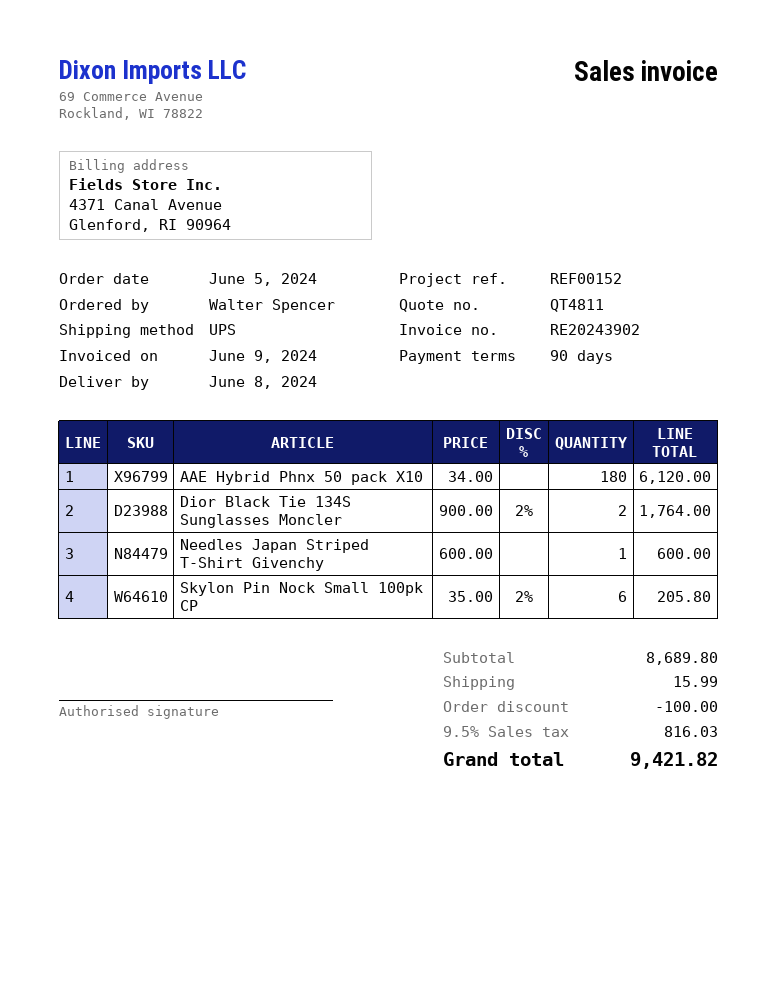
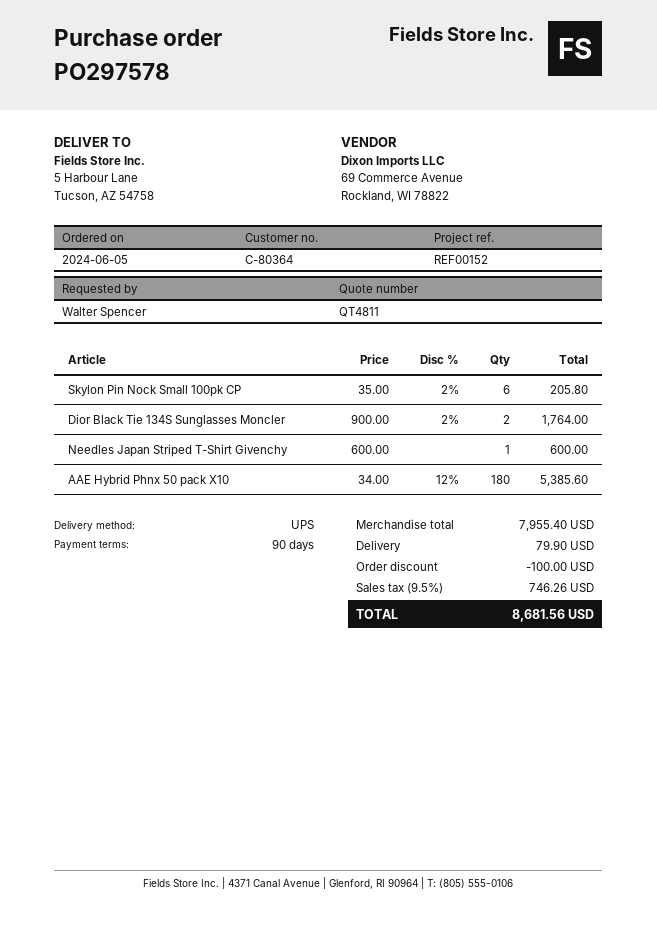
AAE Hybrid Phnx 50 pack X10: 180 x 34.00 = 6120.00 -> 180 x 34.00 - 12% = 5385.60
subtotal: 8689.80 -> 7955.40
shipping: 15.99 -> 79.90
tax: 9.5% = 816.03 -> 9.5% = 746.26
total: 9421.82 -> 8681.56

